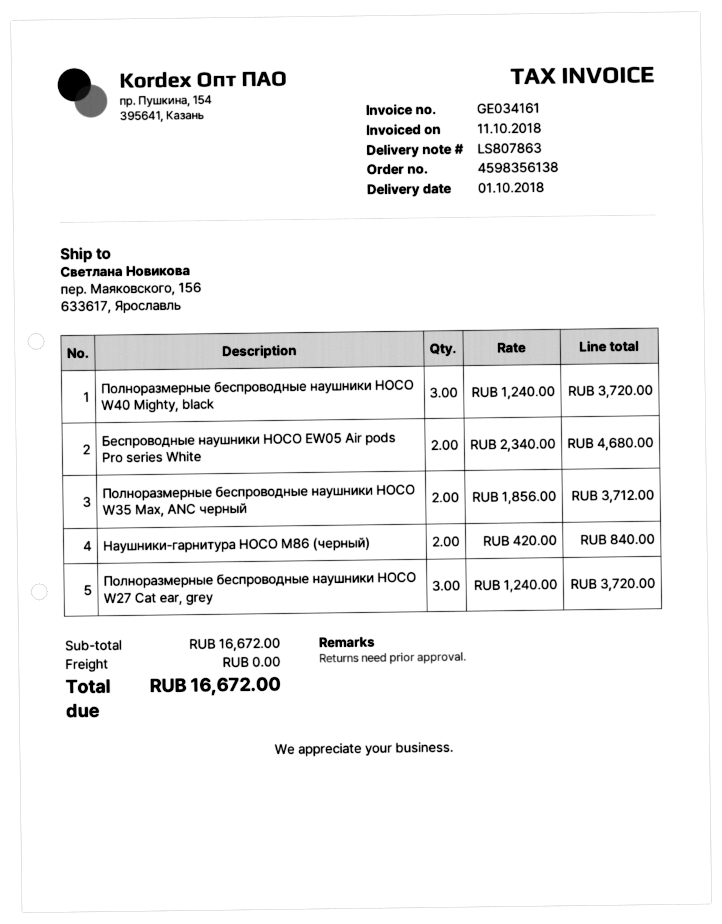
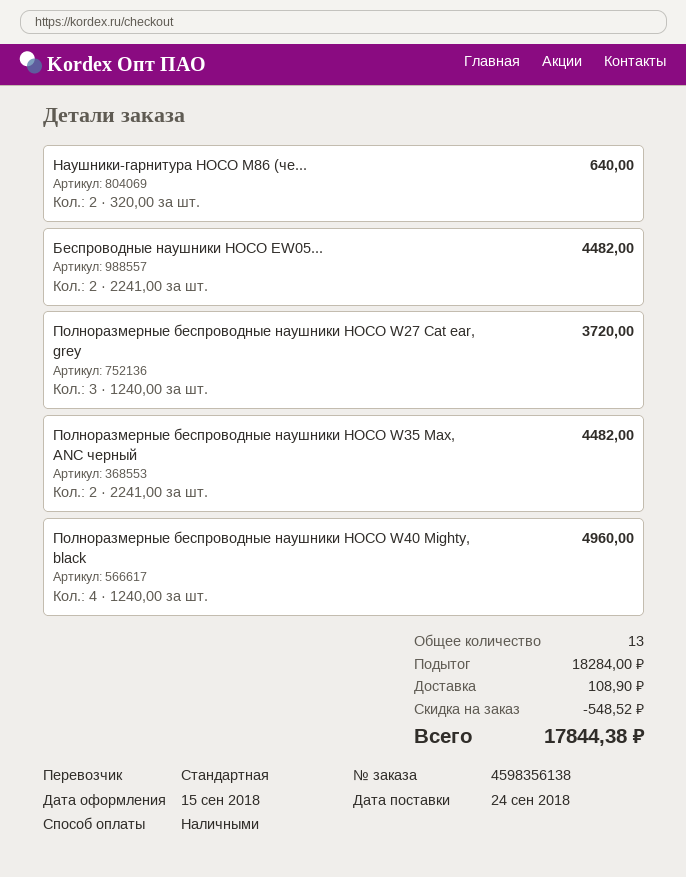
delivery date: 2018-10-01 -> 2018-09-24
Полноразмерные беспроводные наушники HOCO W40 Mighty, black: 3 x 1240.00 = 3720.00 -> 4 x 1240.00 = 4960.00
Беспроводные наушники HOCO EW05 Air pods Pro series White: 2 x 2340.00 = 4680.00 -> 2 x 2241.00 = 4482.00
Полноразмерные беспроводные наушники HOCO W35 Max, ANC черный: 2 x 1856.00 = 3712.00 -> 2 x 2241.00 = 4482.00
Наушники-гарнитура HOCO M86 (черный): 2 x 420.00 = 840.00 -> 2 x 320.00 = 640.00
subtotal: 16672.00 -> 18284.00
discount: none -> 548.52
shipping: 0.00 -> 108.90
total: 16672.00 -> 17844.38

